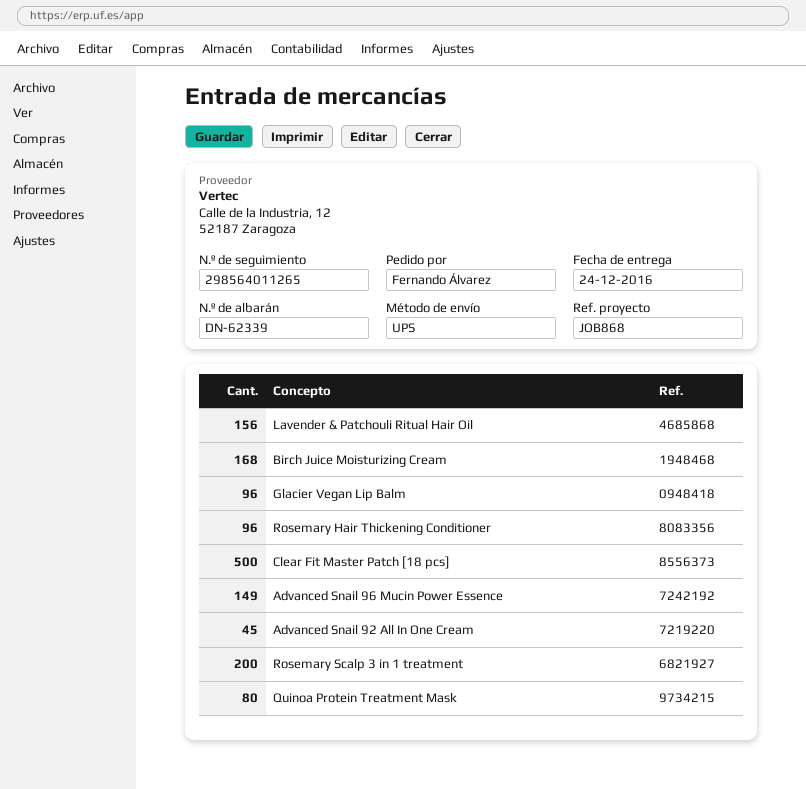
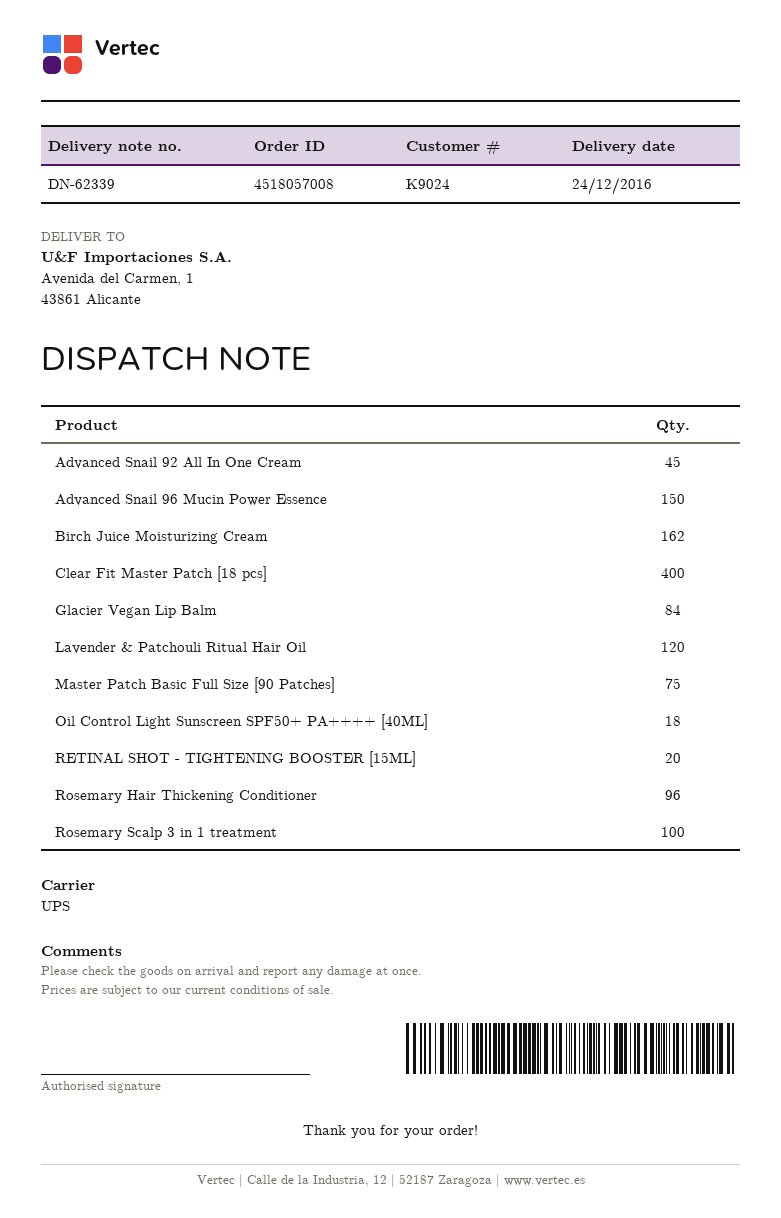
Lavender & Patchouli Ritual Hair Oil: 156 -> 120
Birch Juice Moisturizing Cream: 168 -> 162
Glacier Vegan Lip Balm: 96 -> 84
Clear Fit Master Patch [18 pcs]: 500 -> 400
Advanced Snail 96 Mucin Power Essence: 149 -> 150
Rosemary Scalp 3 in 1 treatment: 200 -> 100
Quinoa Protein Treatment Mask: 80 -> none
Master Patch Basic Full Size [90 Patches]: none -> 75
Oil Control Light Sunscreen SPF50+ PA++++ [40ML]: none -> 18
RETINAL SHOT - TIGHTENING BOOSTER [15ML]: none -> 20

